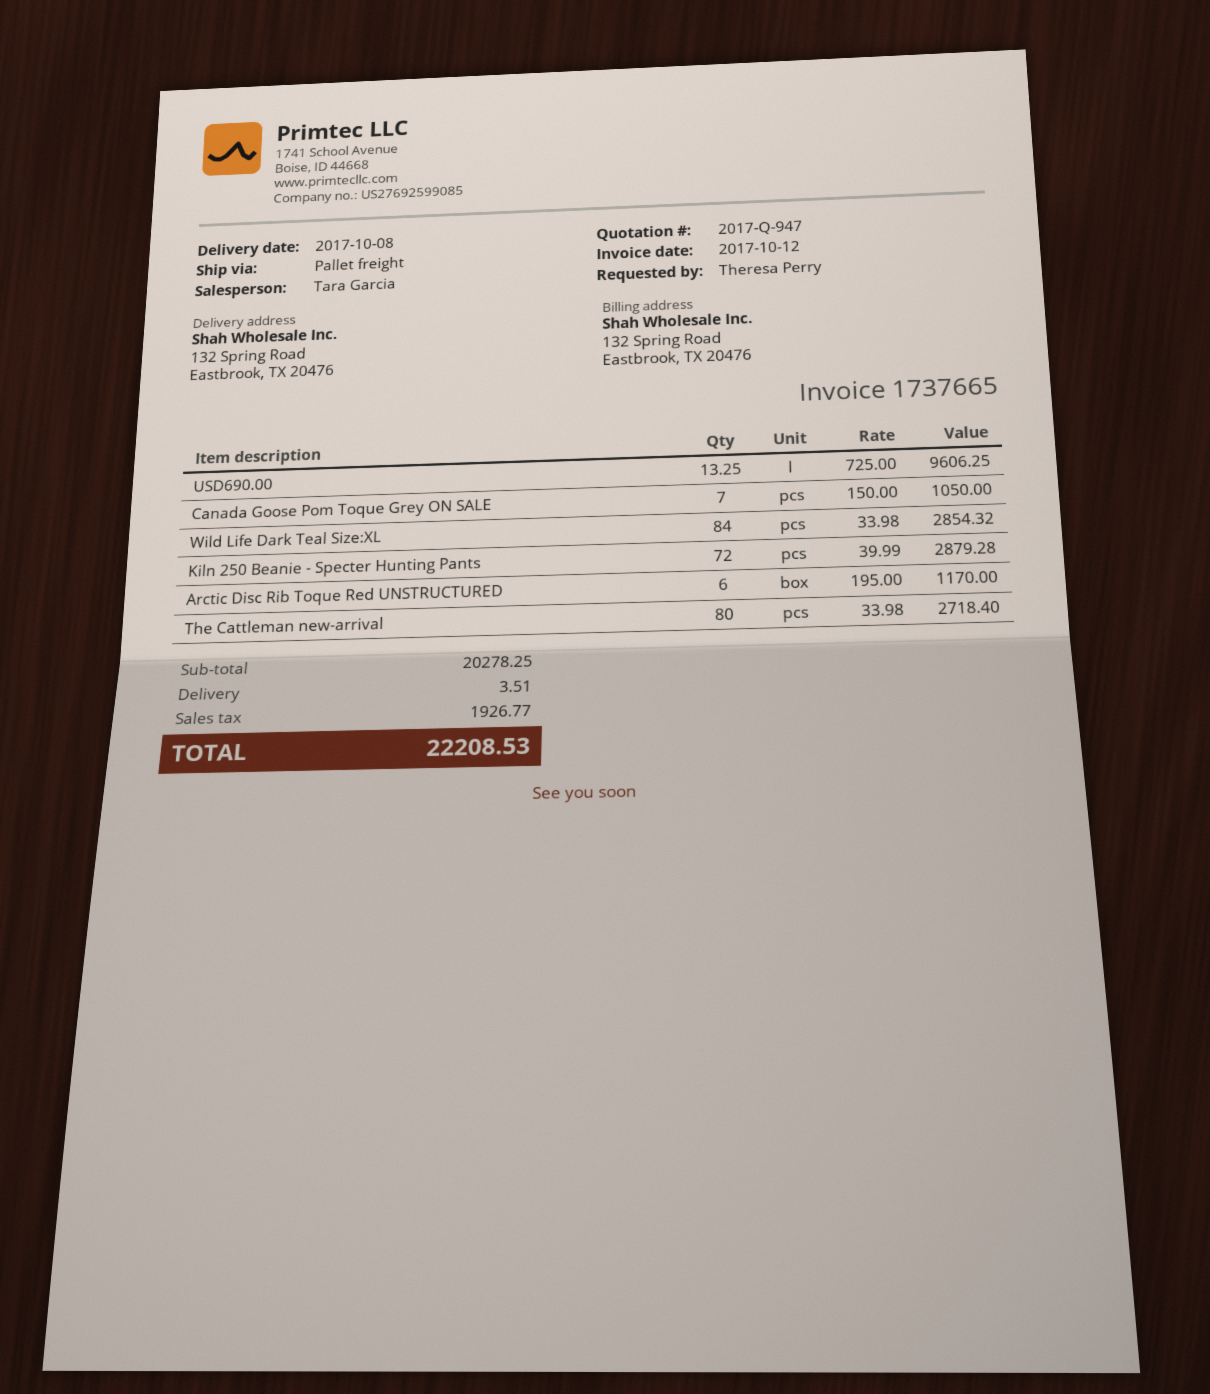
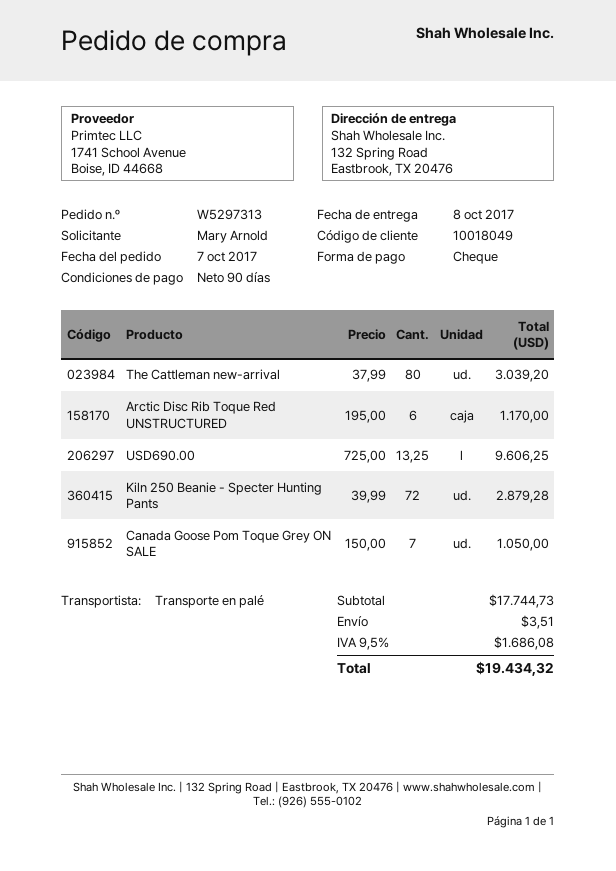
ordered by: Theresa Perry -> Mary Arnold
Wild Life Dark Teal Size:XL: 84 x 33.98 = 2854.32 -> none
The Cattleman new-arrival: 80 x 33.98 = 2718.40 -> 80 x 37.99 = 3039.20
subtotal: 20278.25 -> 17744.73
tax: 1926.77 -> 1686.08
total: 22208.53 -> 19434.32

